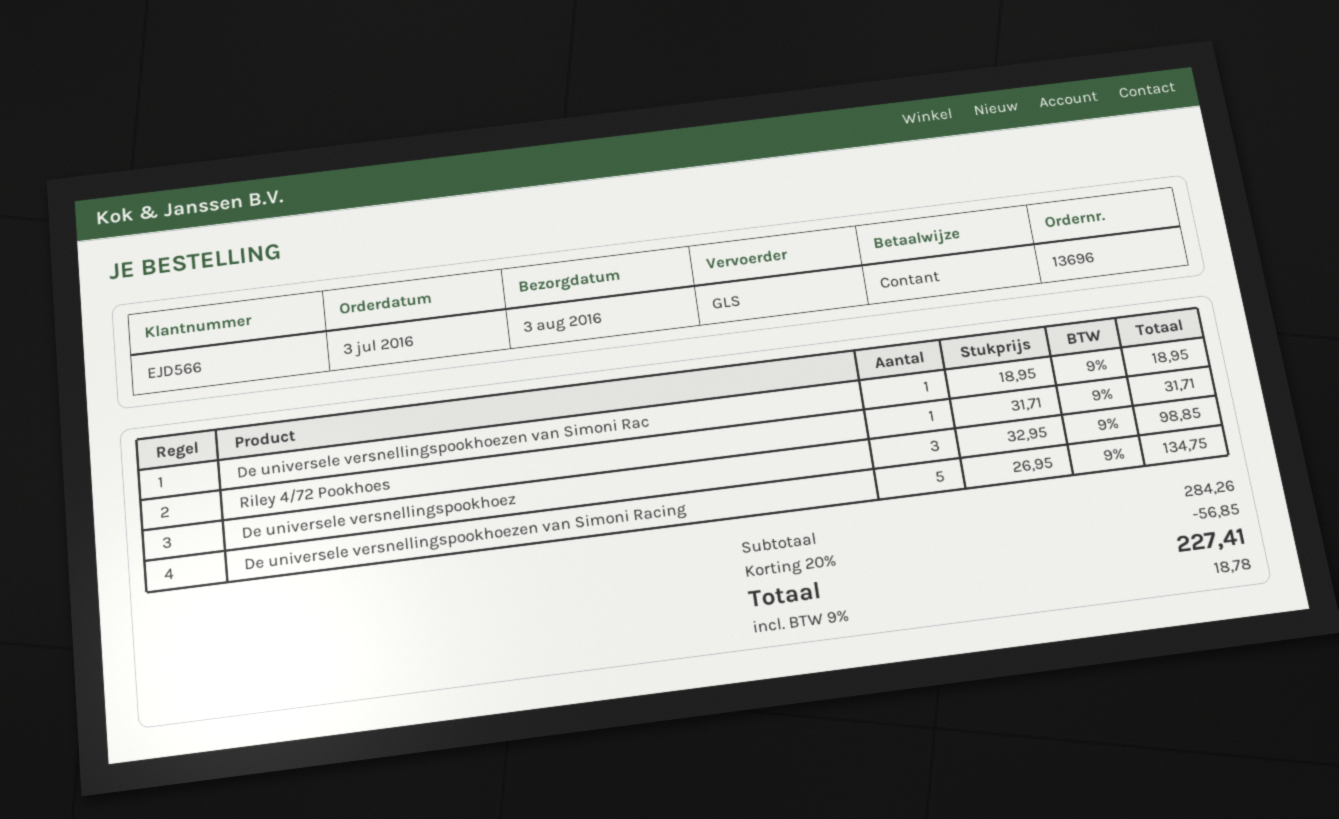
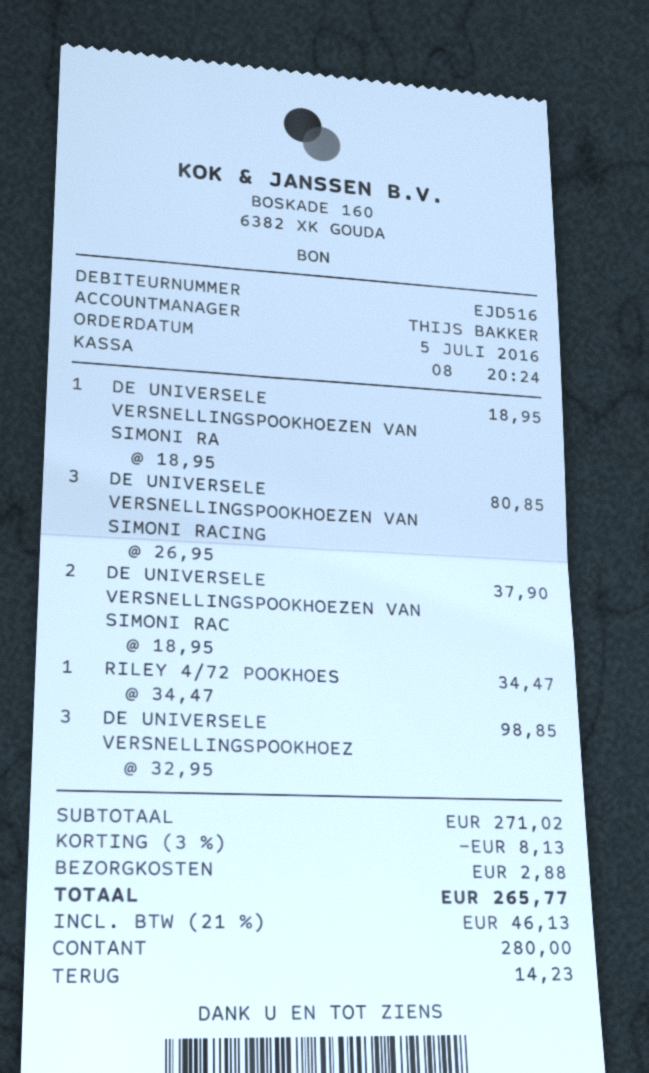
order date: 2016-07-03 -> 2016-07-05
customer number: EJD566 -> EJD516
De universele versnellingspookhoezen van Simoni Rac: 1 x 18.95 = 18.95 -> 2 x 18.95 = 37.90
Riley 4/72 Pookhoes: 1 x 31.71 = 31.71 -> 1 x 34.47 = 34.47
De universele versnellingspookhoezen van Simoni Racing: 5 x 26.95 = 134.75 -> 3 x 26.95 = 80.85
DE UNIVERSELE VERSNELLINGSPOOKHOEZEN VAN SIMONI RA: none -> 1 x 18.95 = 18.95
subtotal: 284.26 -> 271.02
discount: 20% = 56.85 -> 3% = 8.13
shipping: none -> 2.88
tax: 9% = 18.78 -> 21% = 46.13
total: 227.41 -> 265.77

